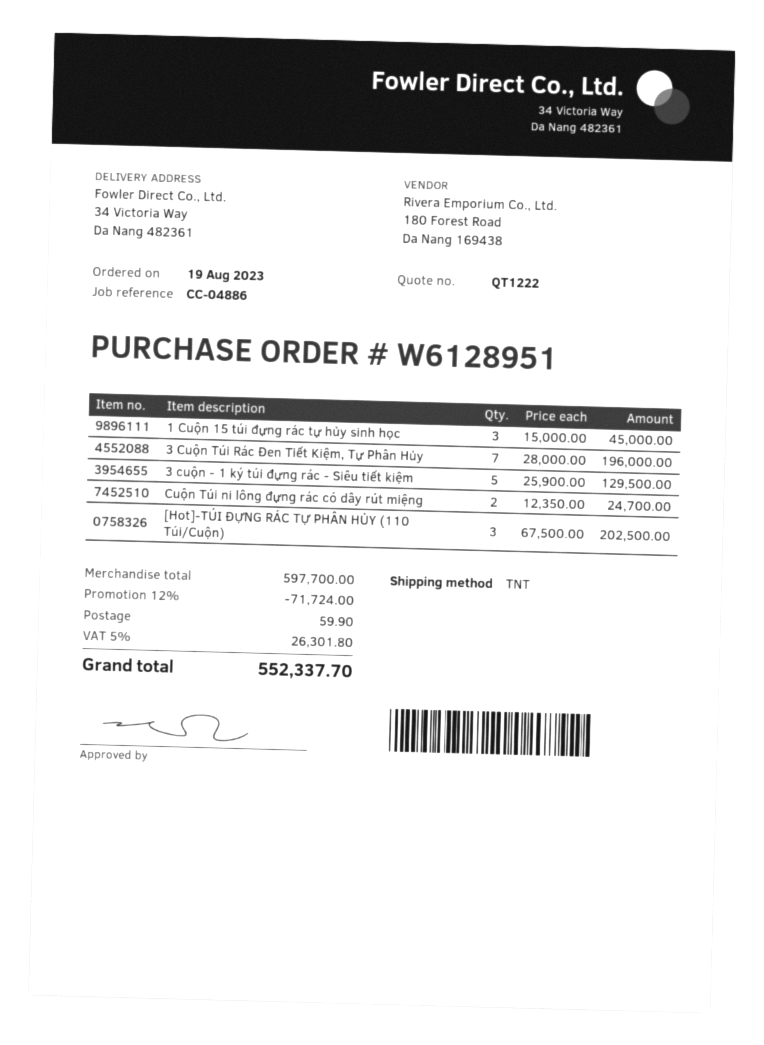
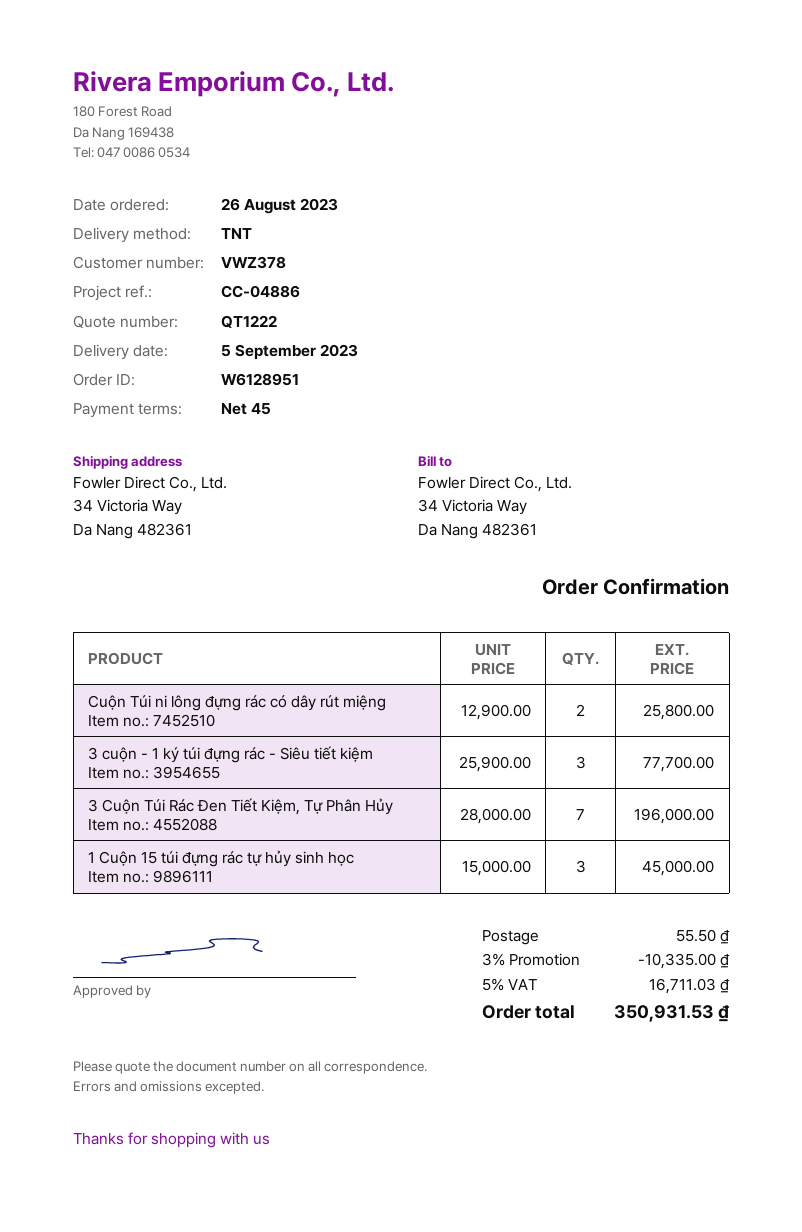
order date: 2023-08-19 -> 2023-08-26
3 cuộn - 1 ký túi đựng rác - Siêu tiết kiệm: 5 x 25900.00 = 129500.00 -> 3 x 25900.00 = 77700.00
Cuộn Túi ni lông đựng rác có dây rút miệng: 2 x 12350.00 = 24700.00 -> 2 x 12900.00 = 25800.00
[Hot]-TÚI ĐỰNG RÁC TỰ PHÂN HỦY (110 Túi/Cuộn): 3 x 67500.00 = 202500.00 -> none
discount: 12% = 71724.00 -> 3% = 10335.00
shipping: 59.90 -> 55.50
tax: 5% = 26301.80 -> 5% = 16711.03
total: 552337.70 -> 350931.53

